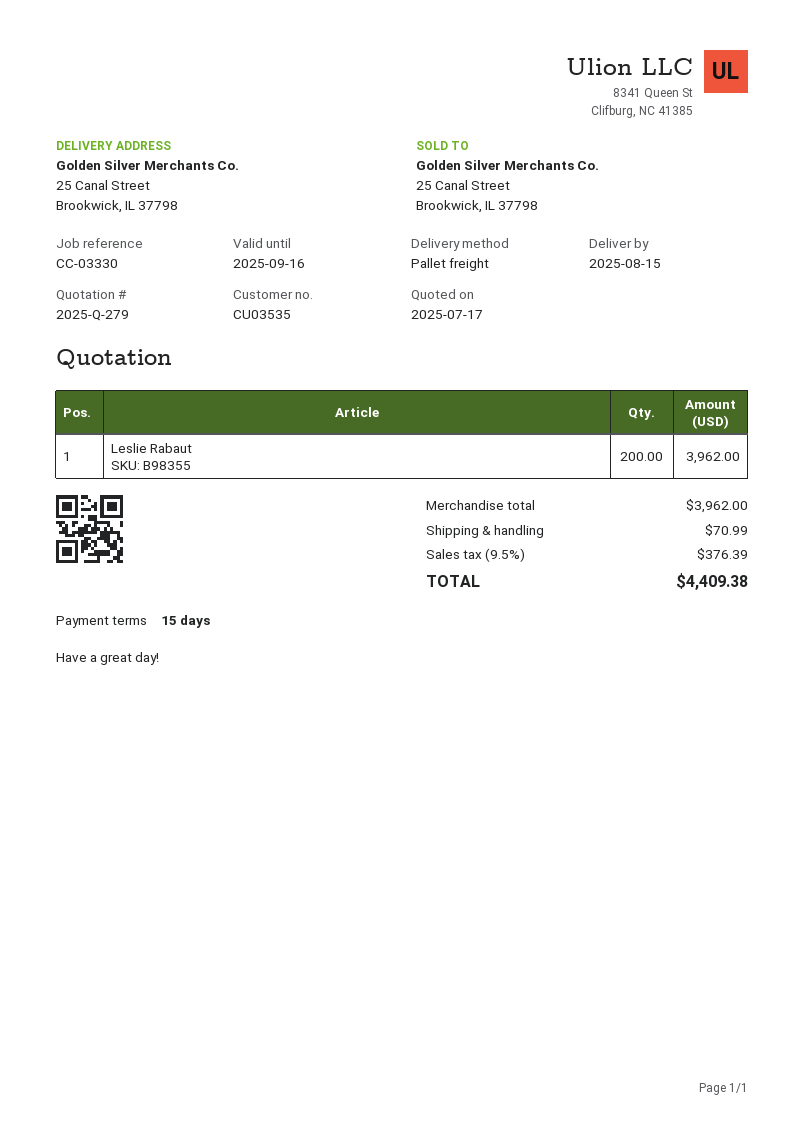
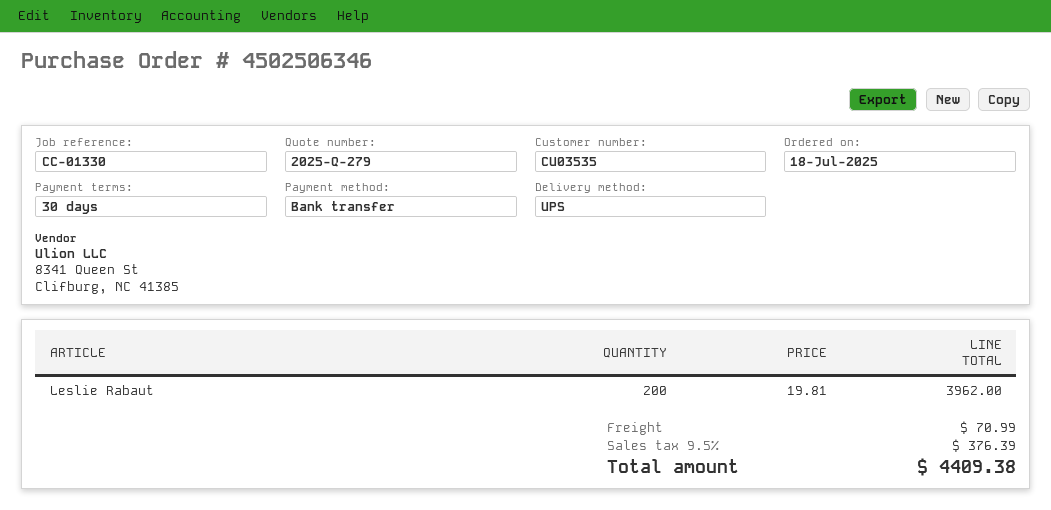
payment terms: 15 days -> 30 days
reference: CC-03330 -> CC-01330
shipping method: pallet freight -> UPS

